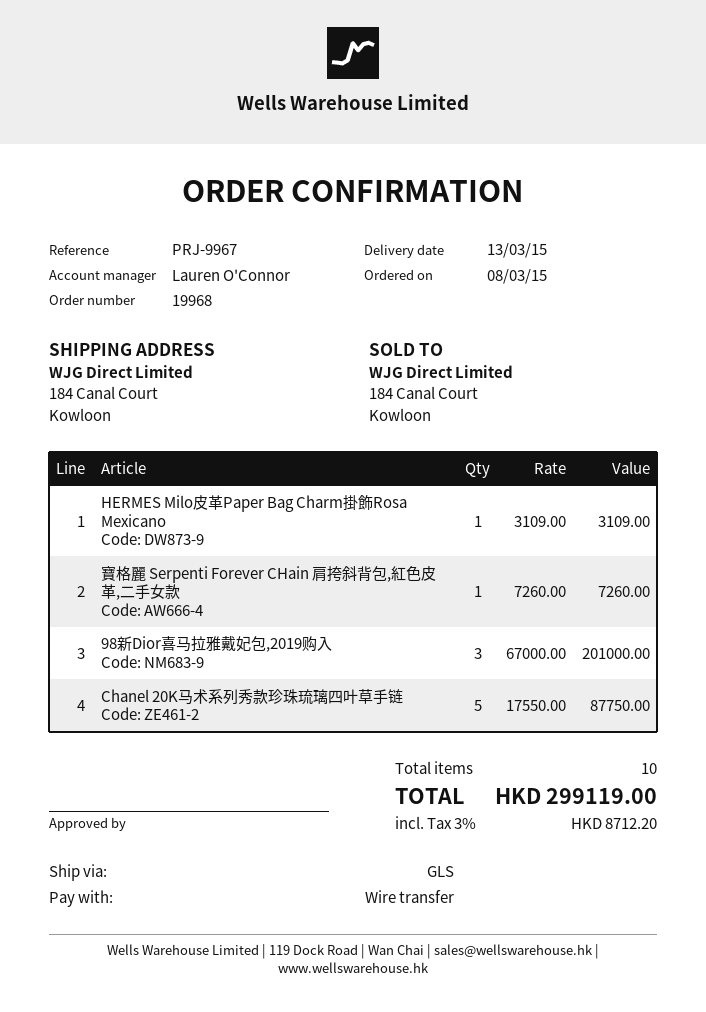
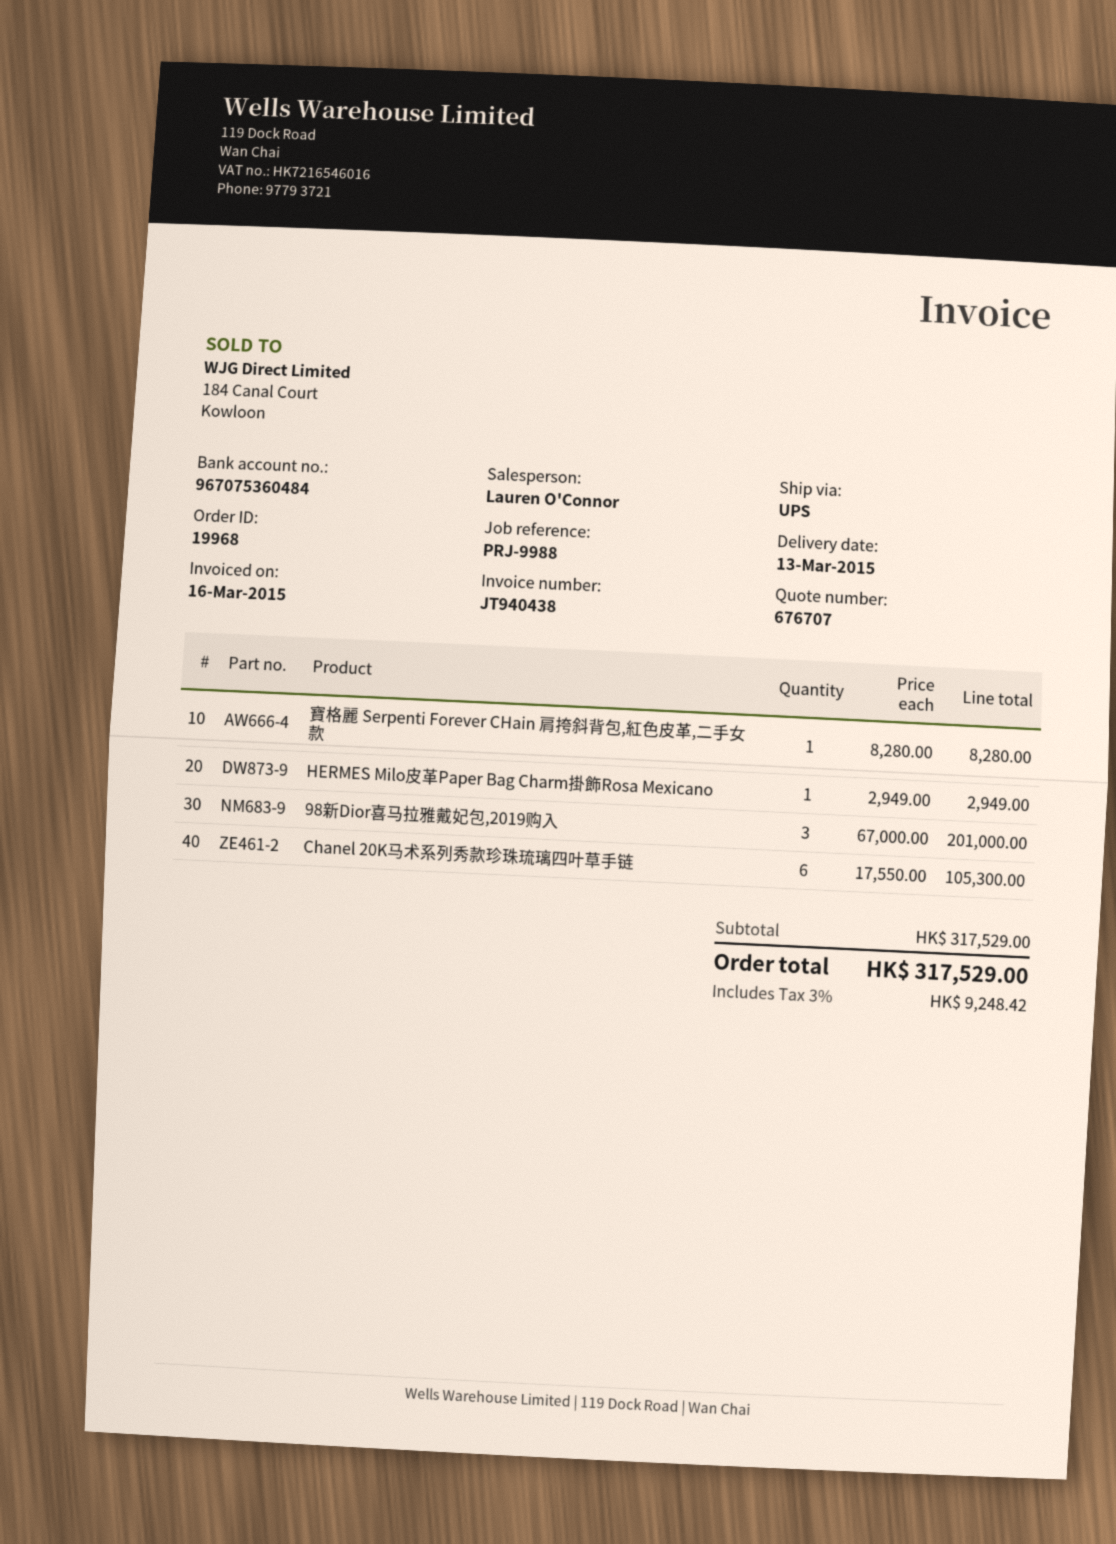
reference: PRJ-9967 -> PRJ-9988
shipping method: GLS -> UPS
HERMES Milo皮革Paper Bag Charm掛飾Rosa Mexicano: 1 x 3109.00 = 3109.00 -> 1 x 2949.00 = 2949.00
寶格麗 Serpenti Forever CHain 肩挎斜背包,紅色皮革,二手女款: 1 x 7260.00 = 7260.00 -> 1 x 8280.00 = 8280.00
Chanel 20K马术系列秀款珍珠琉璃四叶草手链: 5 x 17550.00 = 87750.00 -> 6 x 17550.00 = 105300.00
tax: 3% = 8712.20 -> 3% = 9248.42
total: 299119.00 -> 317529.00

